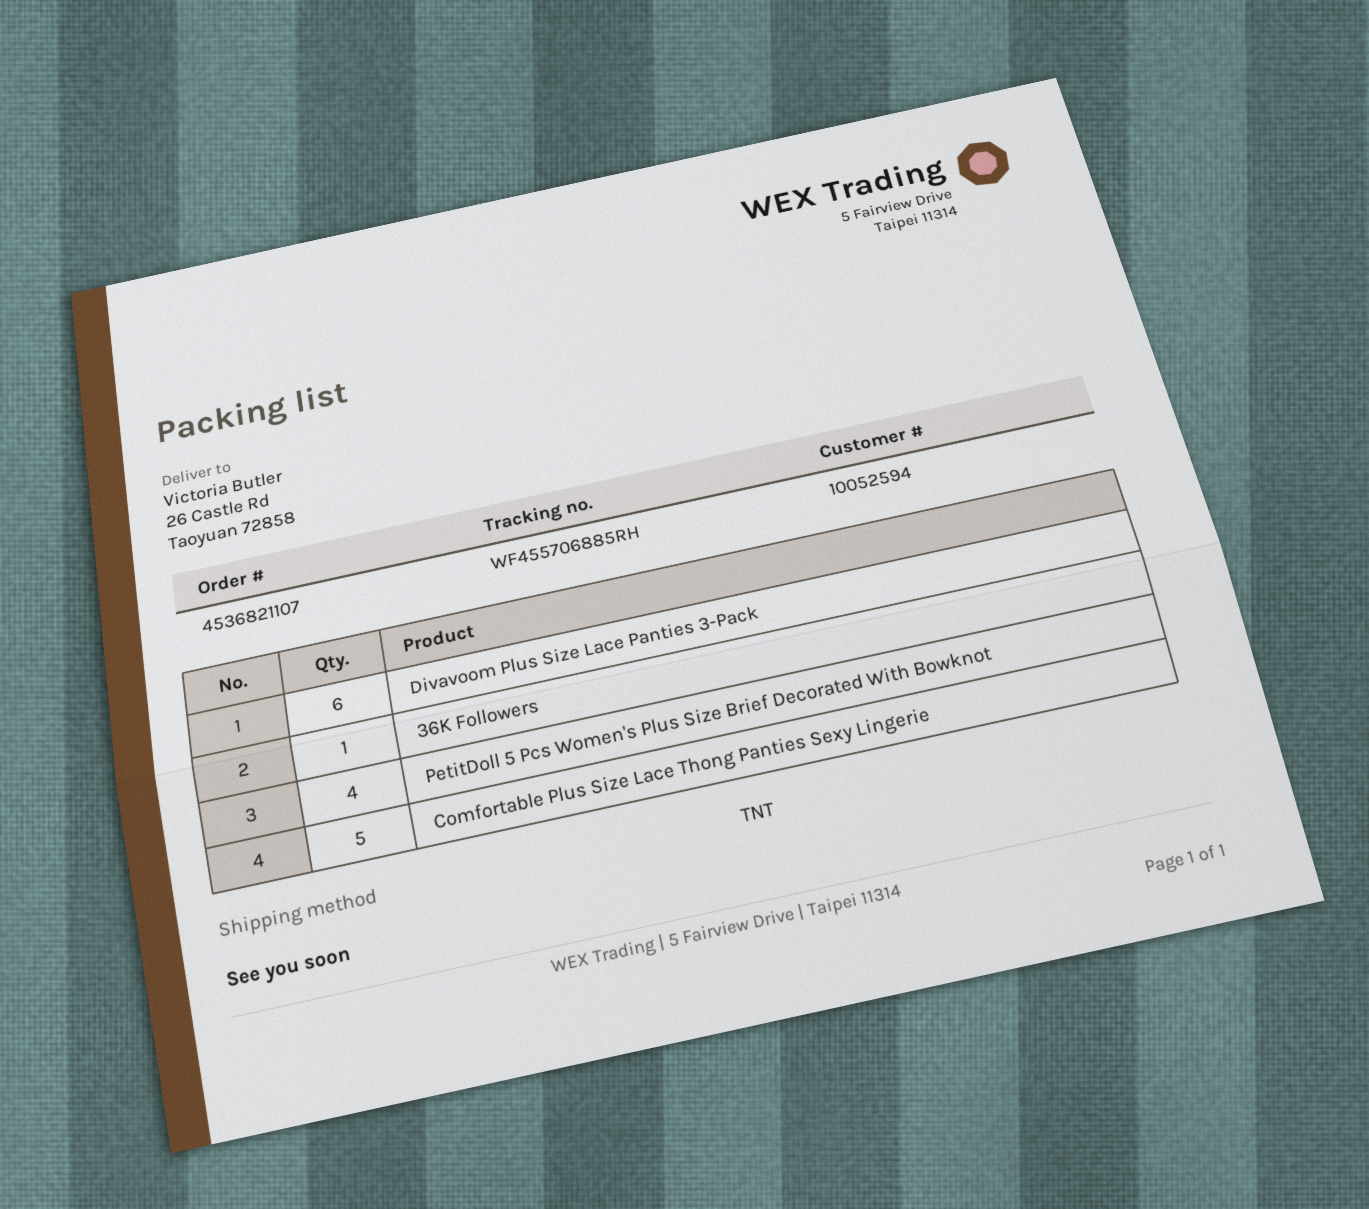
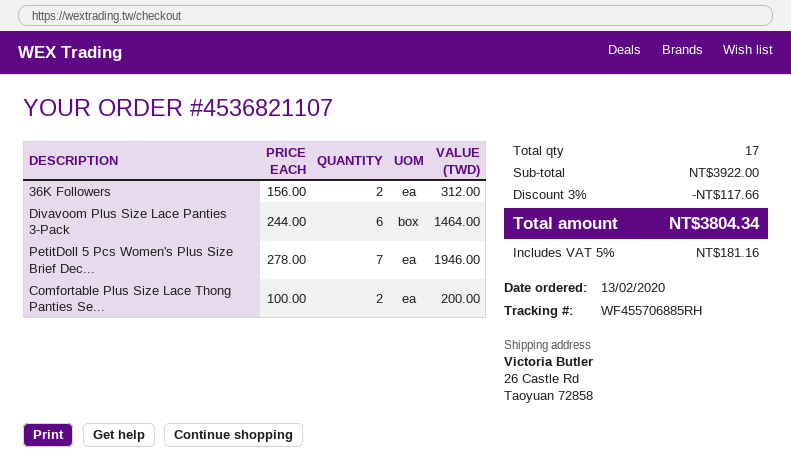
36K Followers: 1 -> 2
PetitDoll 5 Pcs Women's Plus Size Brief Decorated With Bowknot: 4 -> 7
Comfortable Plus Size Lace Thong Panties Sexy Lingerie: 5 -> 2

